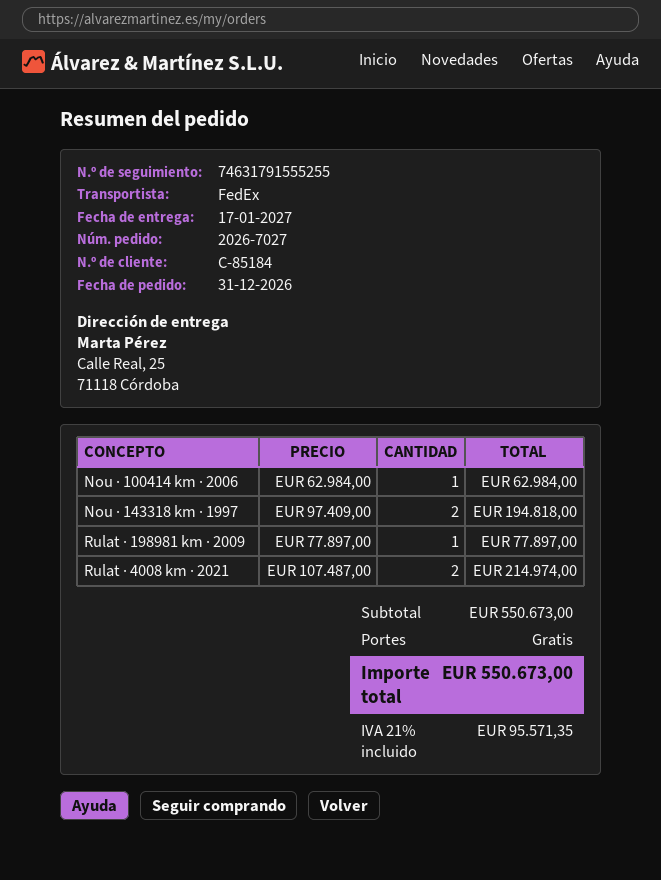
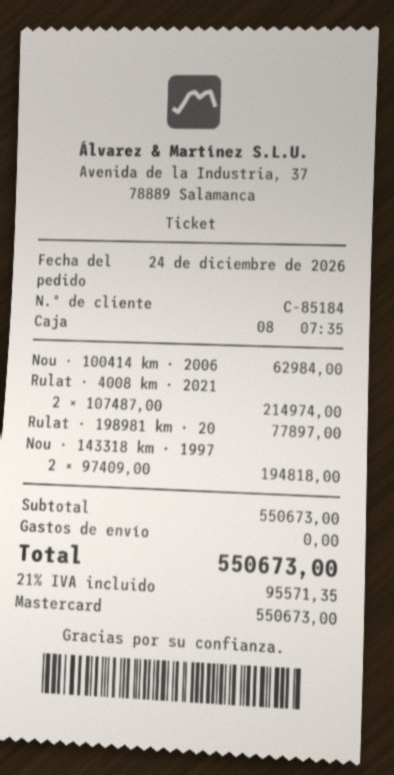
order date: 2026-12-31 -> 2026-12-24

